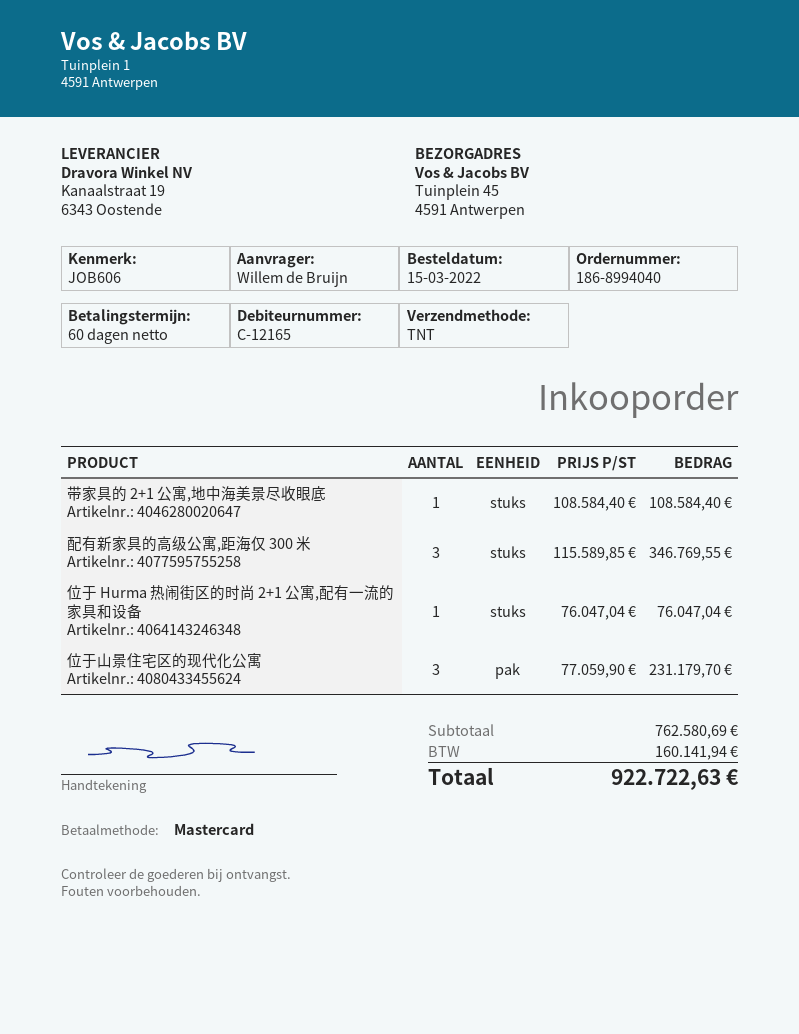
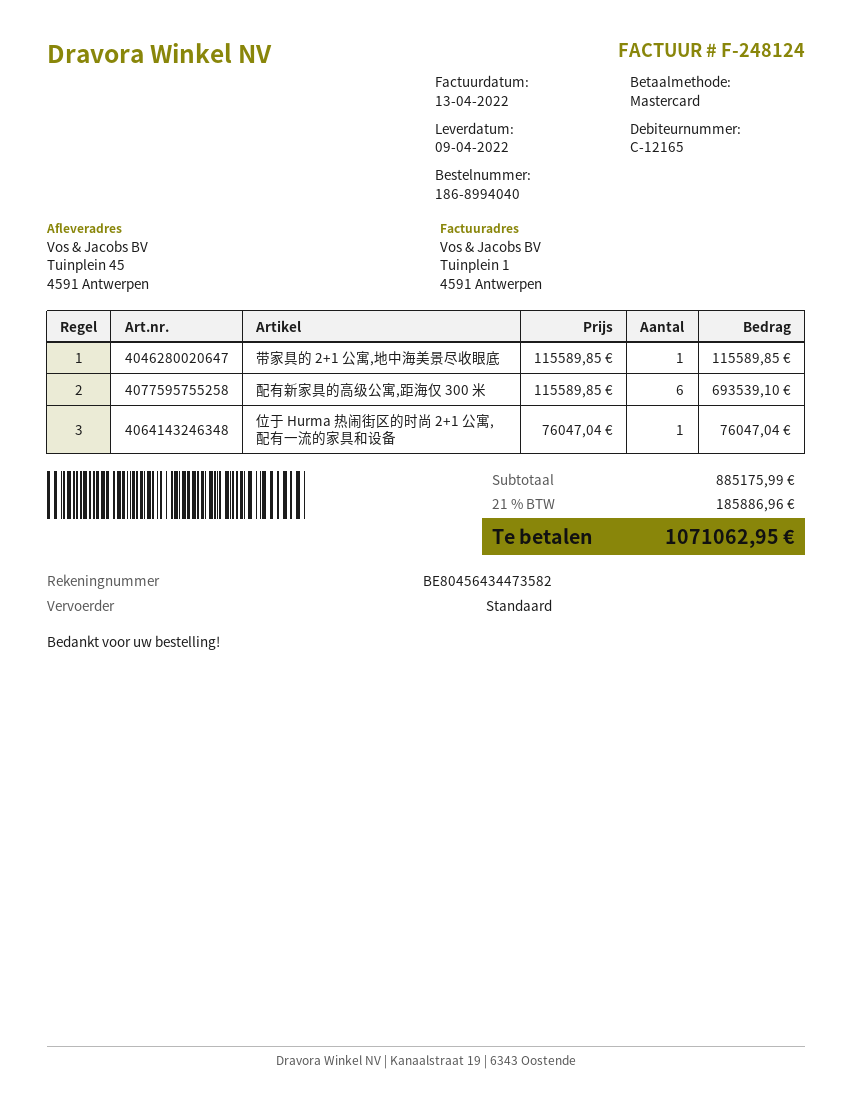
shipping method: TNT -> standard
带家具的 2+1 公寓,地中海美景尽收眼底: 1 x 108584.40 = 108584.40 -> 1 x 115589.85 = 115589.85
配有新家具的高级公寓,距海仅 300 米: 3 x 115589.85 = 346769.55 -> 6 x 115589.85 = 693539.10
位于山景住宅区的现代化公寓: 3 x 77059.90 = 231179.70 -> none
subtotal: 762580.69 -> 885175.99
tax: 160141.94 -> 185886.96
total: 922722.63 -> 1071062.95

